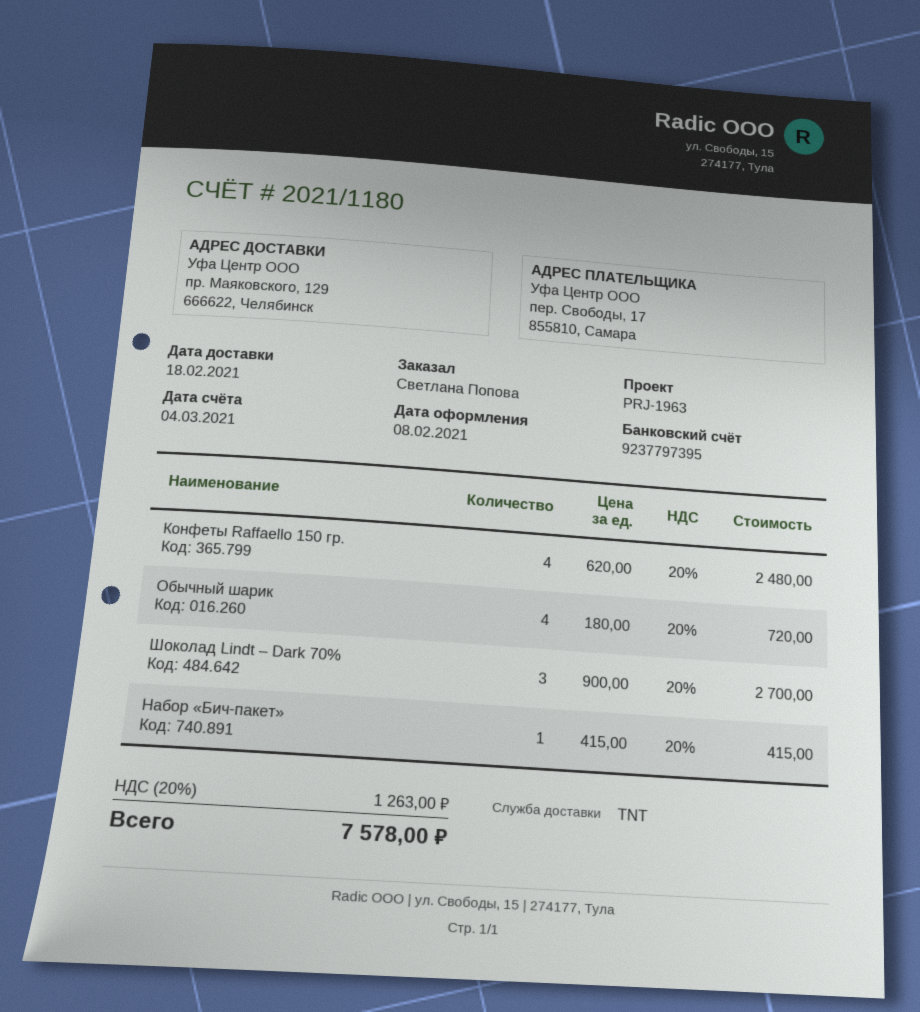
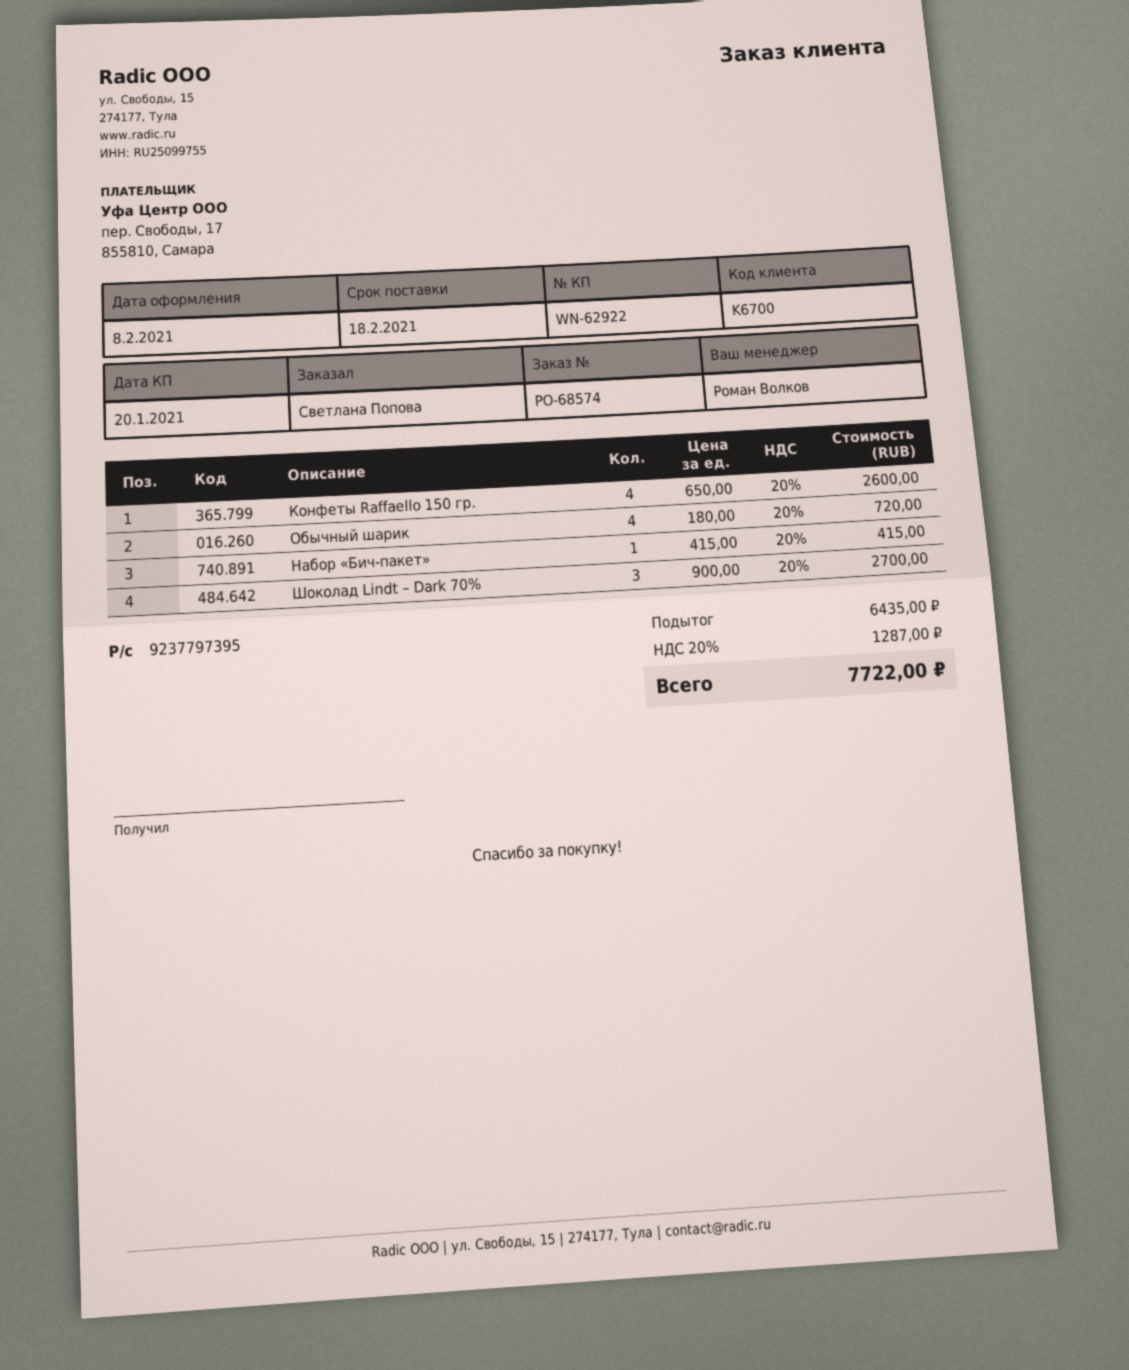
Конфеты Raffaello 150 гр.: 4 x 620.00 = 2480.00 -> 4 x 650.00 = 2600.00
tax: 20% = 1263.00 -> 20% = 1287.00
total: 7578.00 -> 7722.00

